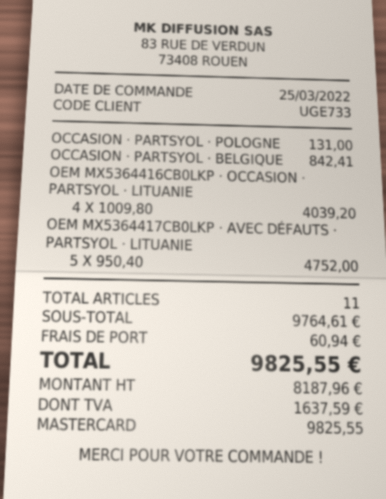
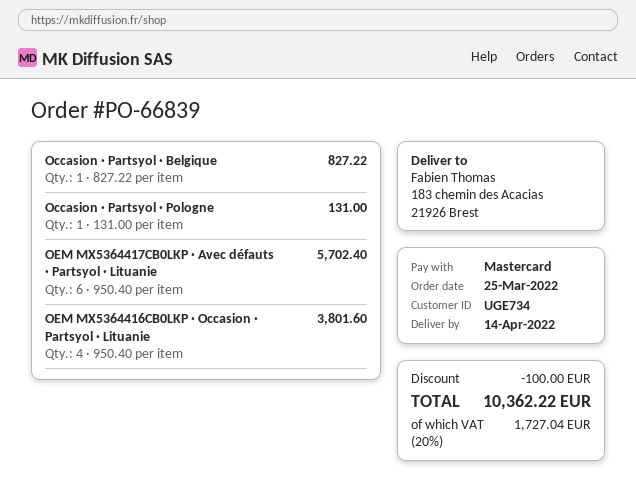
customer number: UGE733 -> UGE734
OCCASION · PARTSYOL · BELGIQUE: 1 x 842.41 = 842.41 -> 1 x 827.22 = 827.22
OEM MX5364416CB0LKP · OCCASION · PARTSYOL · LITUANIE: 4 x 1009.80 = 4039.20 -> 4 x 950.40 = 3801.60
OEM MX5364417CB0LKP · AVEC DÉFAUTS · PARTSYOL · LITUANIE: 5 x 950.40 = 4752.00 -> 6 x 950.40 = 5702.40
discount: none -> 100.00
shipping: 60.94 -> none
tax: 1637.59 -> 1727.04
total: 9825.55 -> 10362.22

